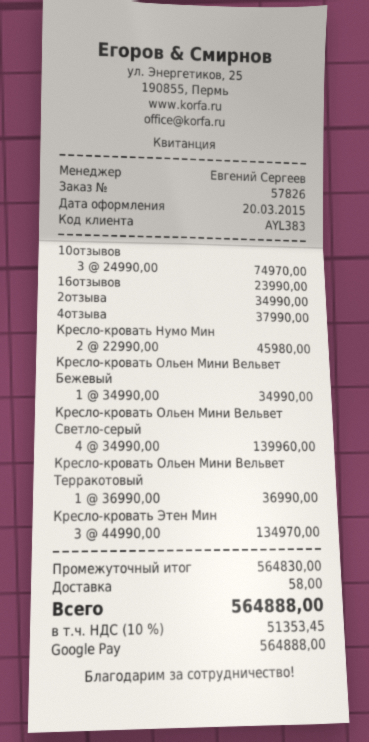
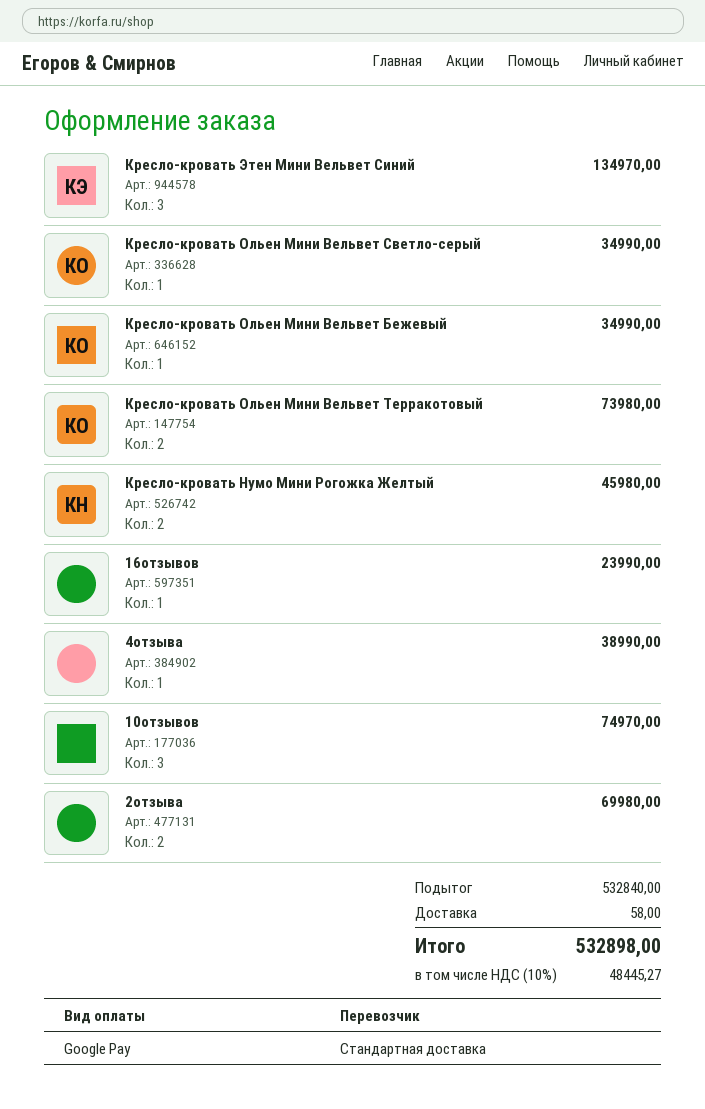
2отзыва: 1 for 34990.00 -> 2 for 69980.00
4отзыва: 1 for 37990.00 -> 1 for 38990.00
Кресло-кровать Ольен Мини Вельвет Светло-серый: 4 for 139960.00 -> 1 for 34990.00
Кресло-кровать Ольен Мини Вельвет Терракотовый: 1 for 36990.00 -> 2 for 73980.00
subtotal: 564830.00 -> 532840.00
tax: 10% = 51353.45 -> 10% = 48445.27
total: 564888.00 -> 532898.00

